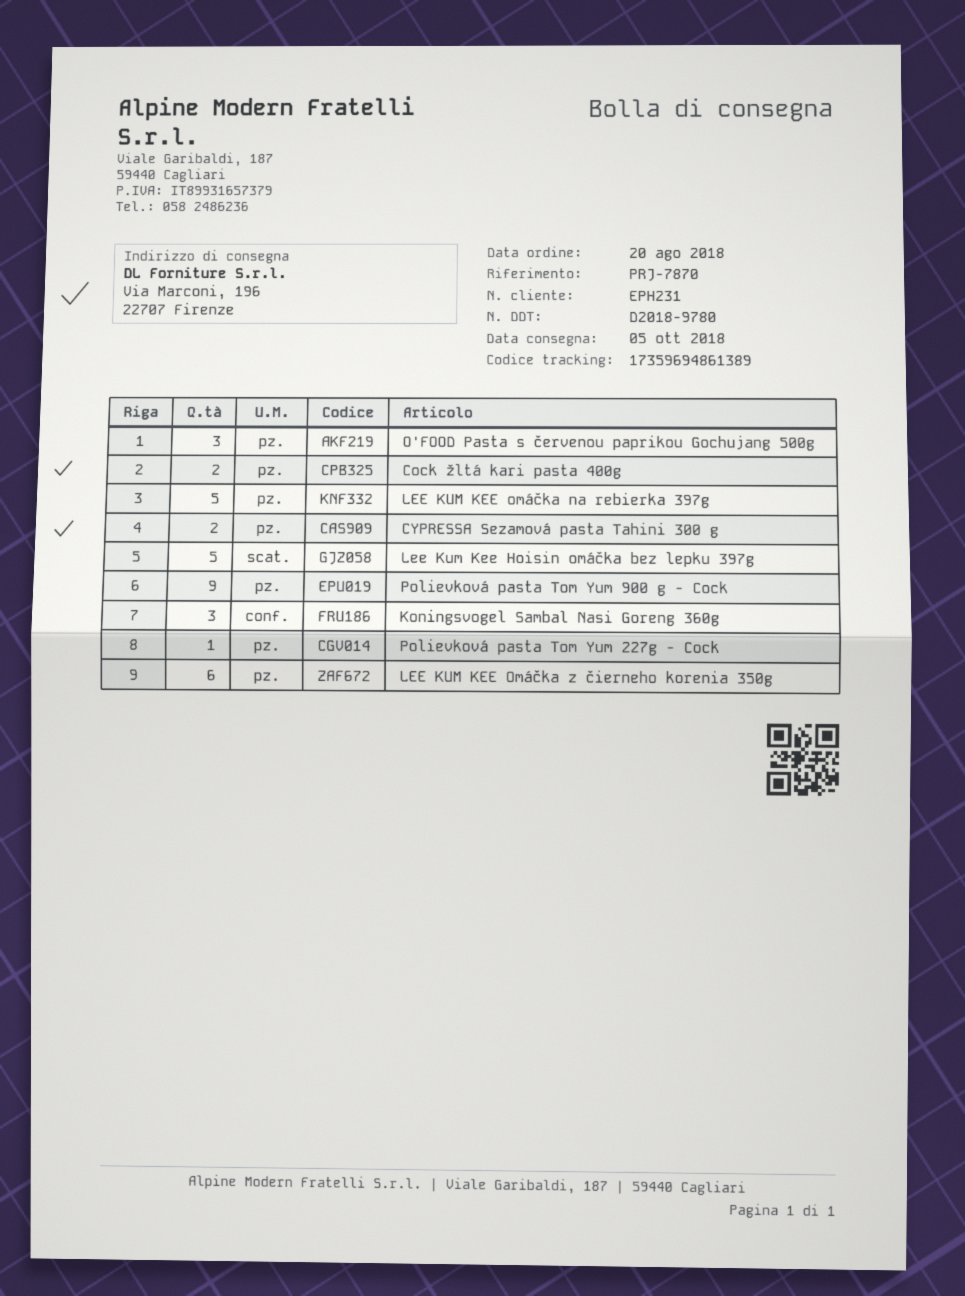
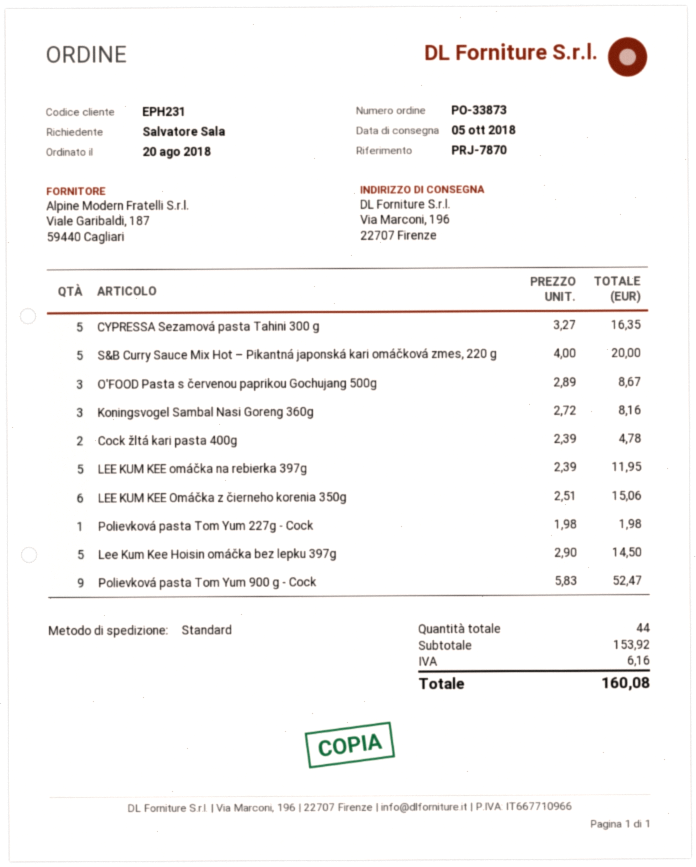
CYPRESSA Sezamová pasta Tahini 300 g: 2 -> 5
S&B Curry Sauce Mix Hot – Pikantná japonská kari omáčková zmes, 220 g: none -> 5

